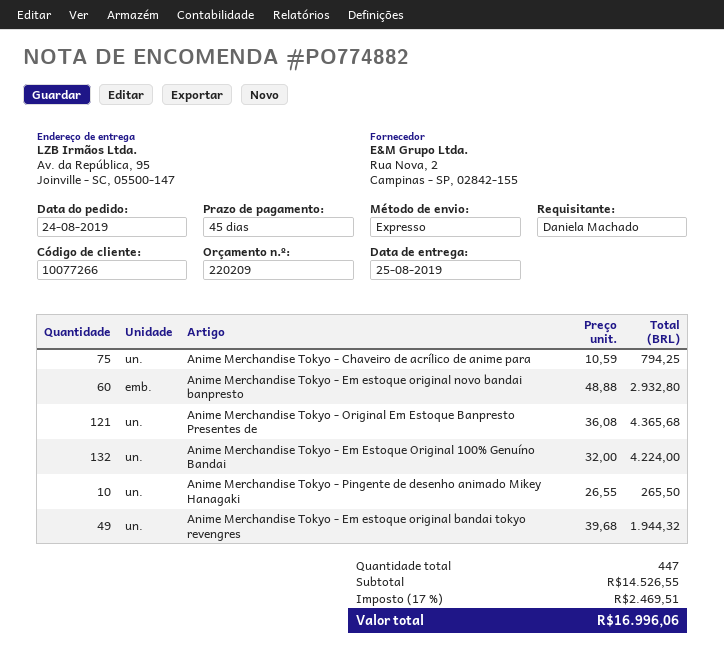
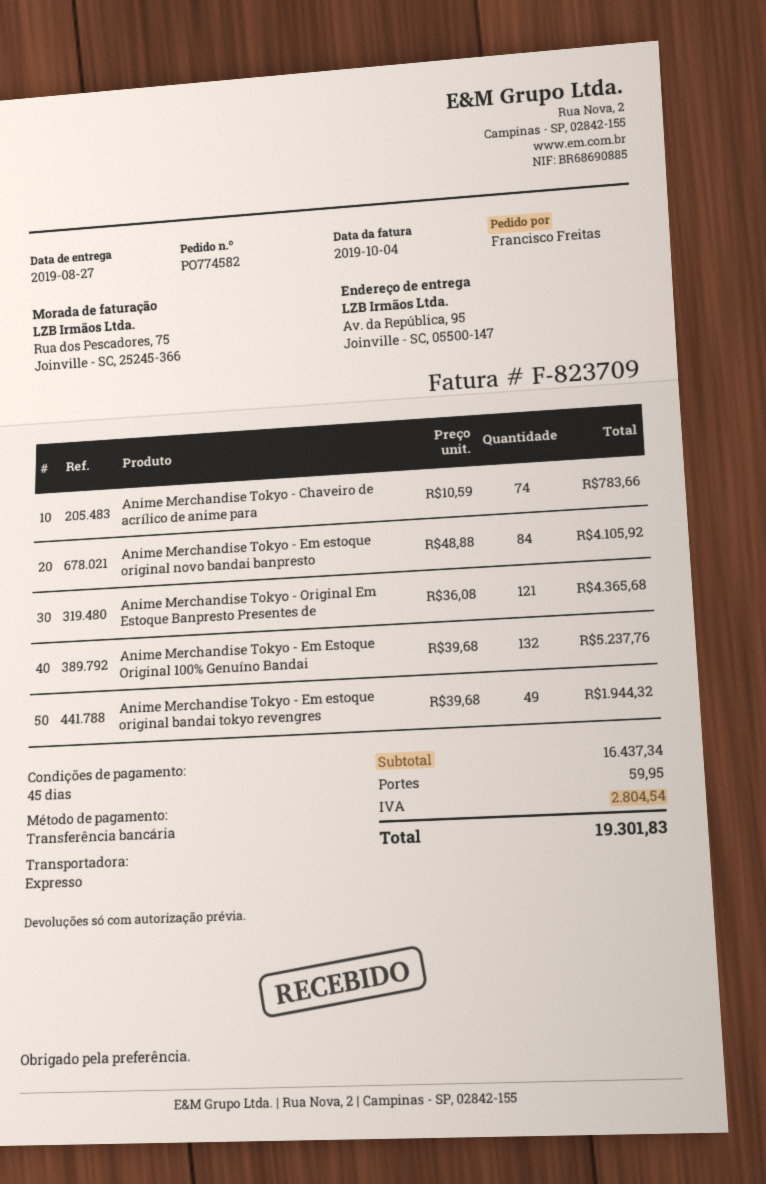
order number: PO774882 -> PO774582
delivery date: 2019-08-25 -> 2019-08-27
ordered by: Daniela Machado -> Francisco Freitas
Anime Merchandise Tokyo - Chaveiro de acrílico de anime para: 75 x 10.59 = 794.25 -> 74 x 10.59 = 783.66
Anime Merchandise Tokyo - Em estoque original novo bandai banpresto: 60 x 48.88 = 2932.80 -> 84 x 48.88 = 4105.92
Anime Merchandise Tokyo - Em Estoque Original 100% Genuíno Bandai: 132 x 32.00 = 4224.00 -> 132 x 39.68 = 5237.76
Anime Merchandise Tokyo - Pingente de desenho animado Mikey Hanagaki: 10 x 26.55 = 265.50 -> none
subtotal: 14526.55 -> 16437.34
shipping: none -> 59.95
tax: 2469.51 -> 2804.54
total: 16996.06 -> 19301.83

